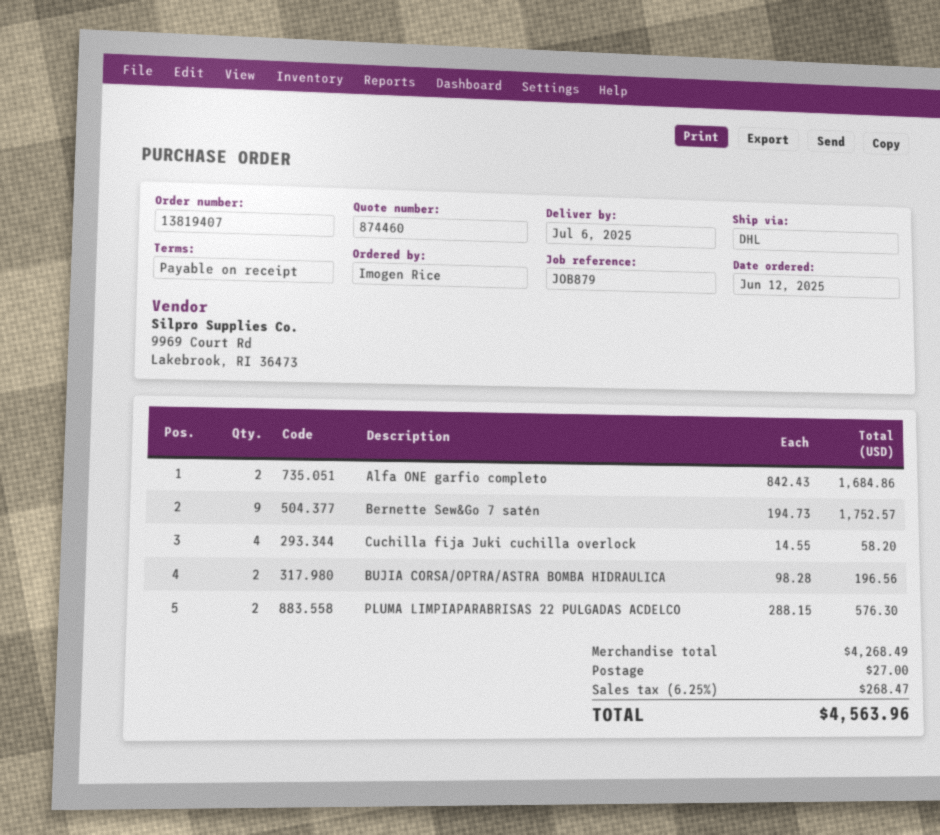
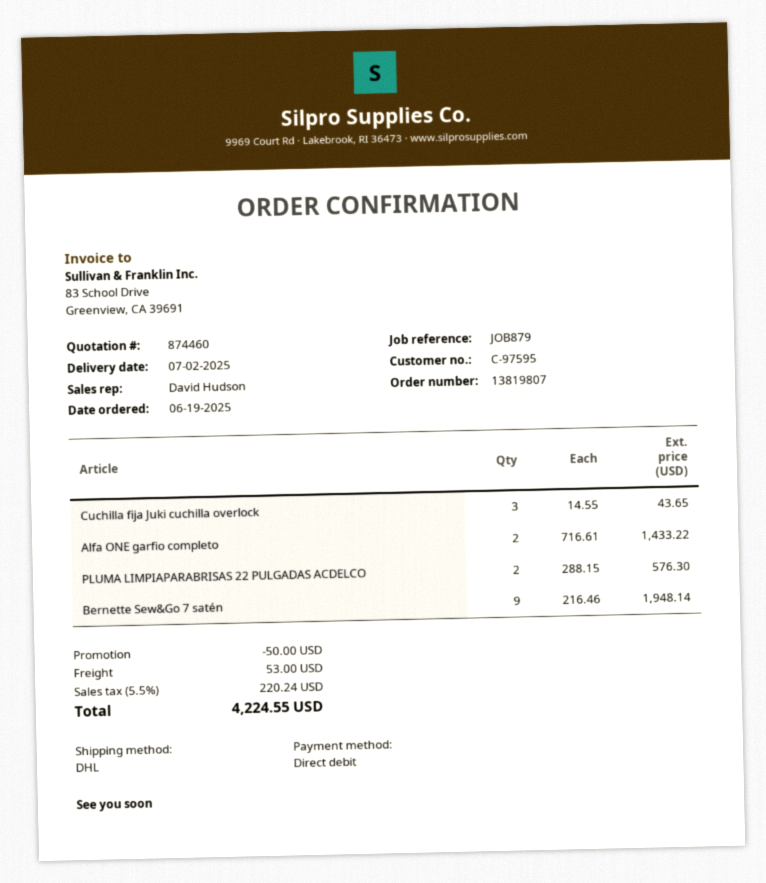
order number: 13819407 -> 13819807
order date: 2025-06-12 -> 2025-06-19
delivery date: 2025-07-06 -> 2025-07-02
Alfa ONE garfio completo: 2 x 842.43 = 1684.86 -> 2 x 716.61 = 1433.22
Bernette Sew&Go 7 satén: 9 x 194.73 = 1752.57 -> 9 x 216.46 = 1948.14
Cuchilla fija Juki cuchilla overlock: 4 x 14.55 = 58.20 -> 3 x 14.55 = 43.65
BUJIA CORSA/OPTRA/ASTRA BOMBA HIDRAULICA: 2 x 98.28 = 196.56 -> none
discount: none -> 50.00
shipping: 27.00 -> 53.00
tax: 6.25% = 268.47 -> 5.5% = 220.24
total: 4563.96 -> 4224.55

